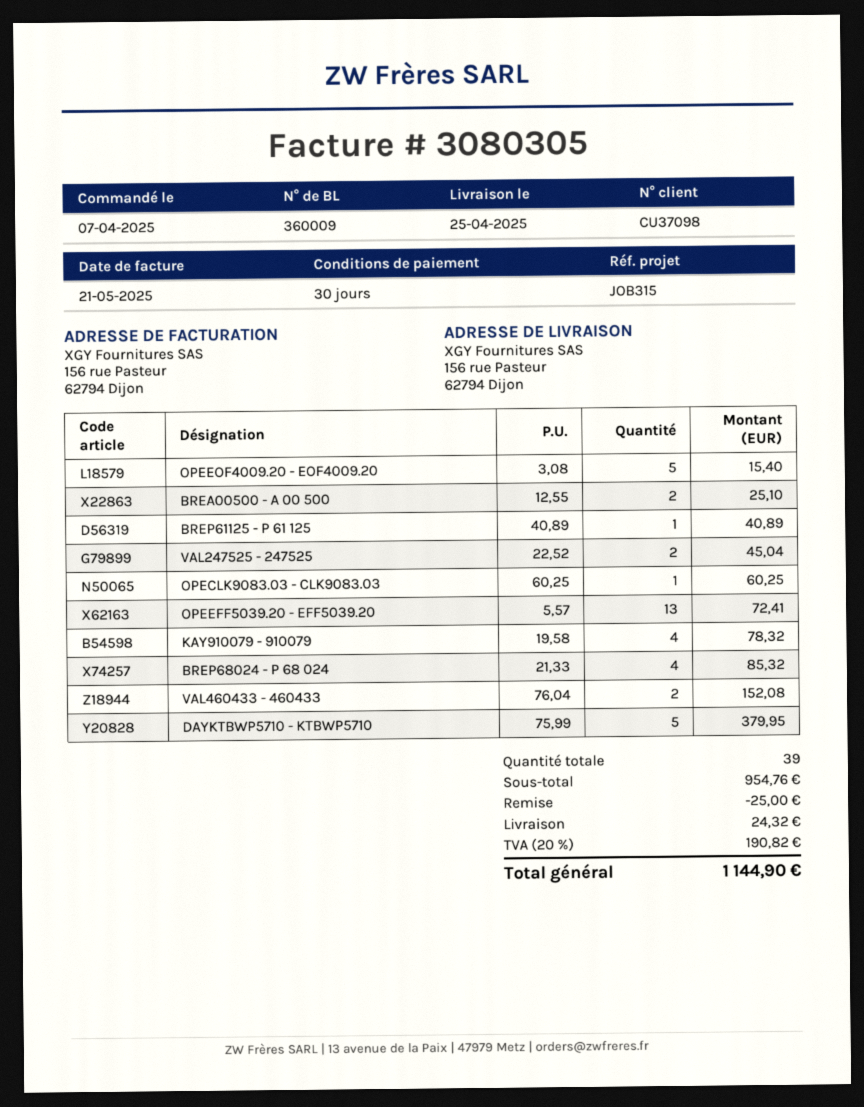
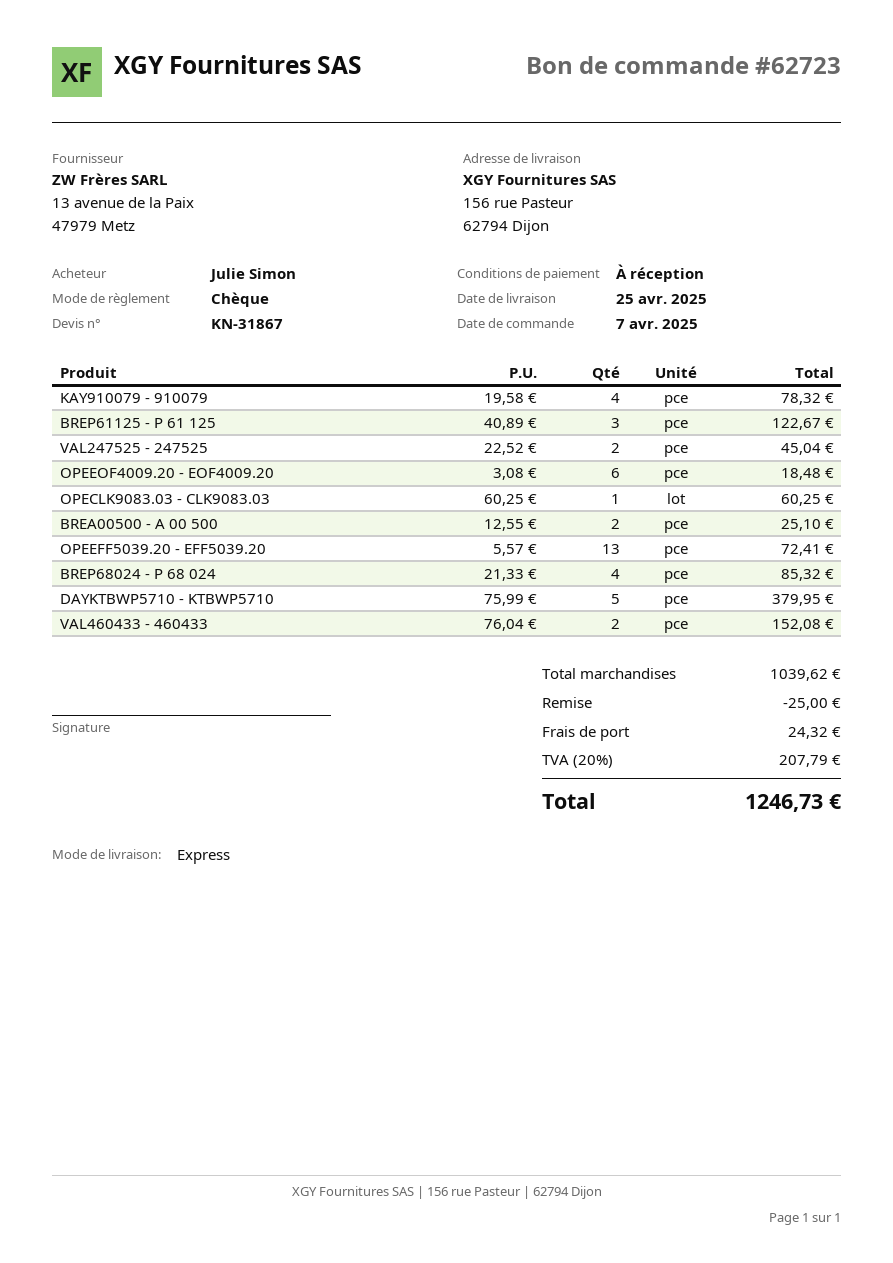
payment terms: 30 days -> on receipt
OPEEOF4009.20 - EOF4009.20: 5 x 3.08 = 15.40 -> 6 x 3.08 = 18.48
BREP61125 - P 61 125: 1 x 40.89 = 40.89 -> 3 x 40.89 = 122.67
subtotal: 954.76 -> 1039.62
tax: 20% = 190.82 -> 20% = 207.79
total: 1144.90 -> 1246.73

